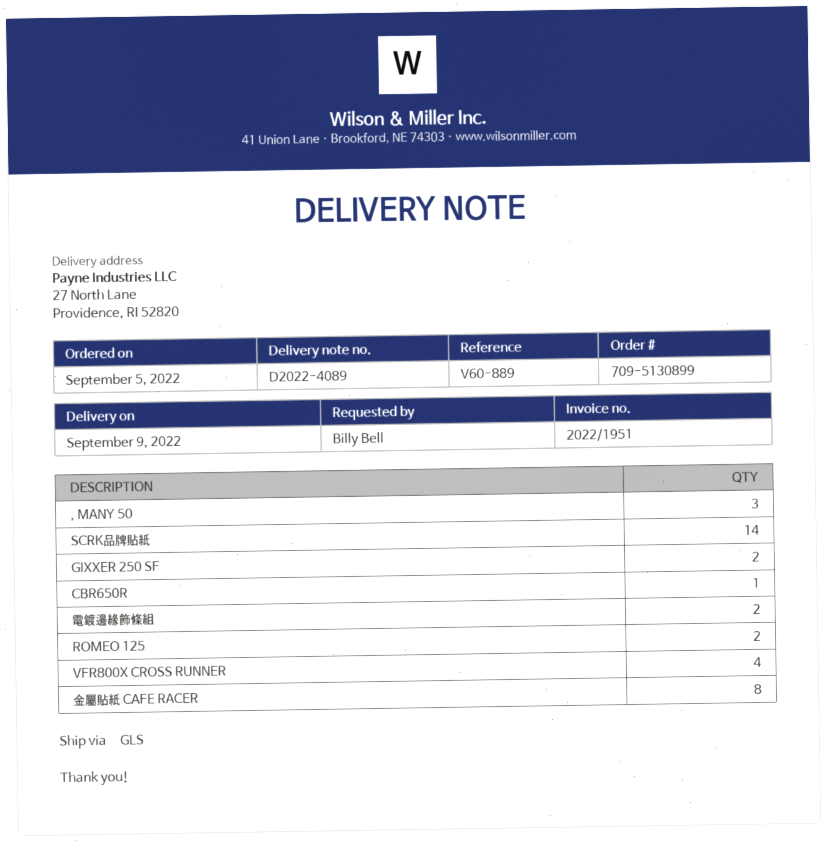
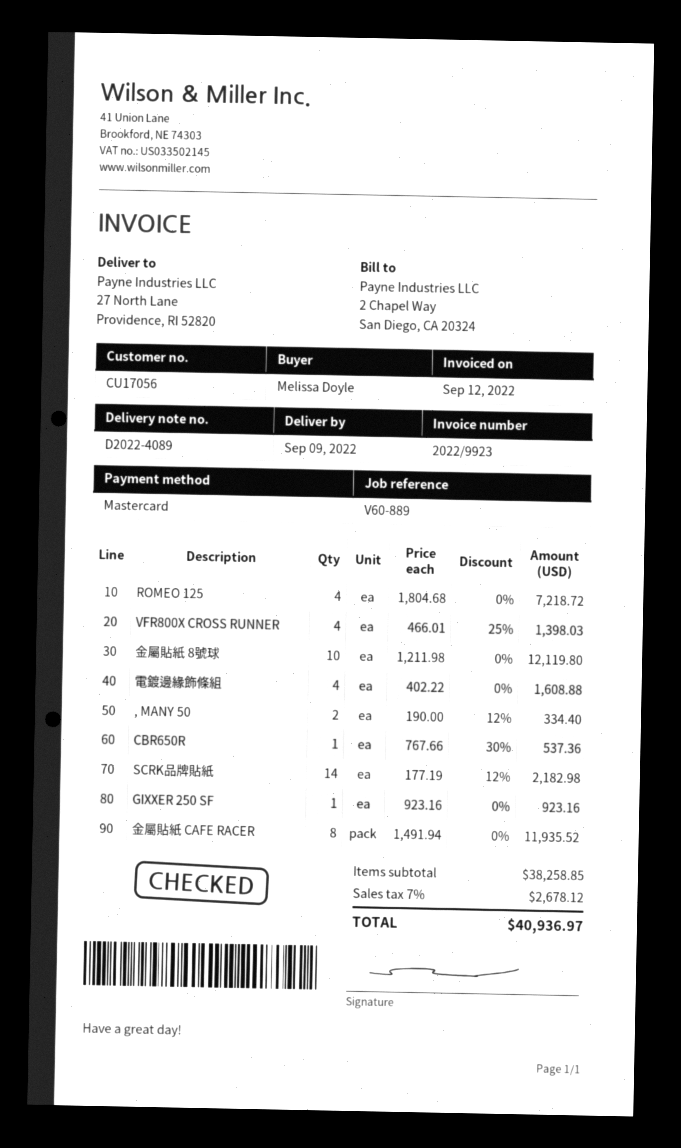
invoice number: 2022/1951 -> 2022/9923
ordered by: Billy Bell -> Melissa Doyle
, MANY 50: 3 -> 2
GIXXER 250 SF: 2 -> 1
電鍍邊緣飾條組: 2 -> 4
ROMEO 125: 2 -> 4
金屬貼紙 8號球: none -> 10

